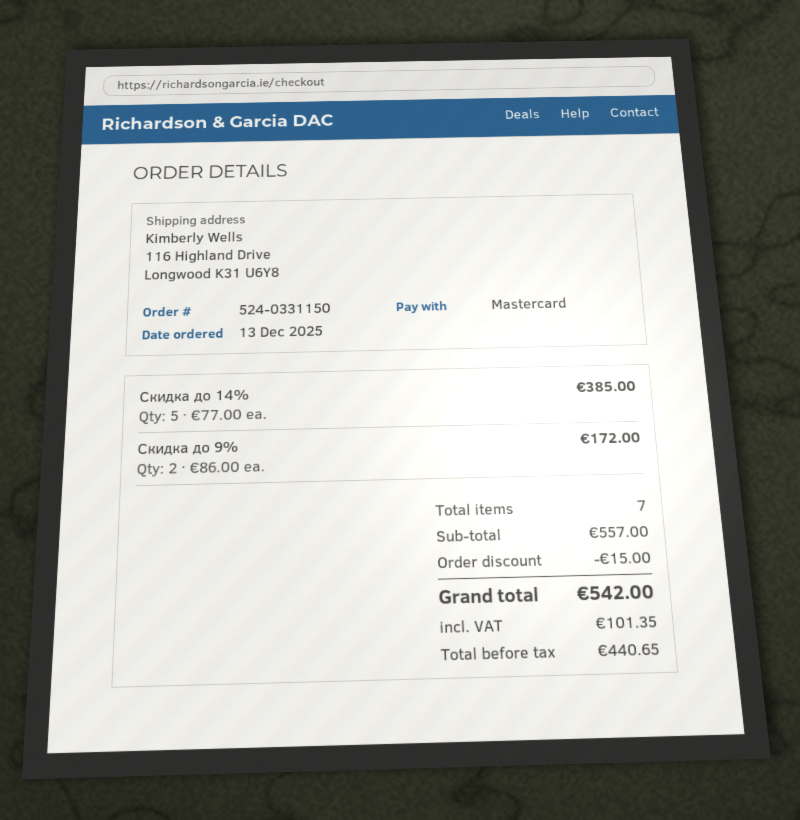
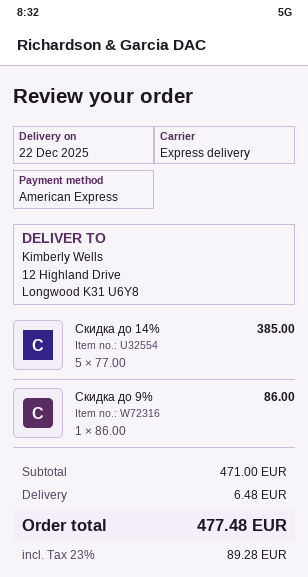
payment method: Mastercard -> American Express
ship to: 116 Highland Drive, Longwood K31 U6Y8 -> 12 Highland Drive, Longwood K31 U6Y8
Скидка до 9%: 2 x 86.00 = 172.00 -> 1 x 86.00 = 86.00
subtotal: 557.00 -> 471.00
discount: 15.00 -> none
shipping: none -> 6.48
tax: 101.35 -> 89.28
total: 542.00 -> 477.48

